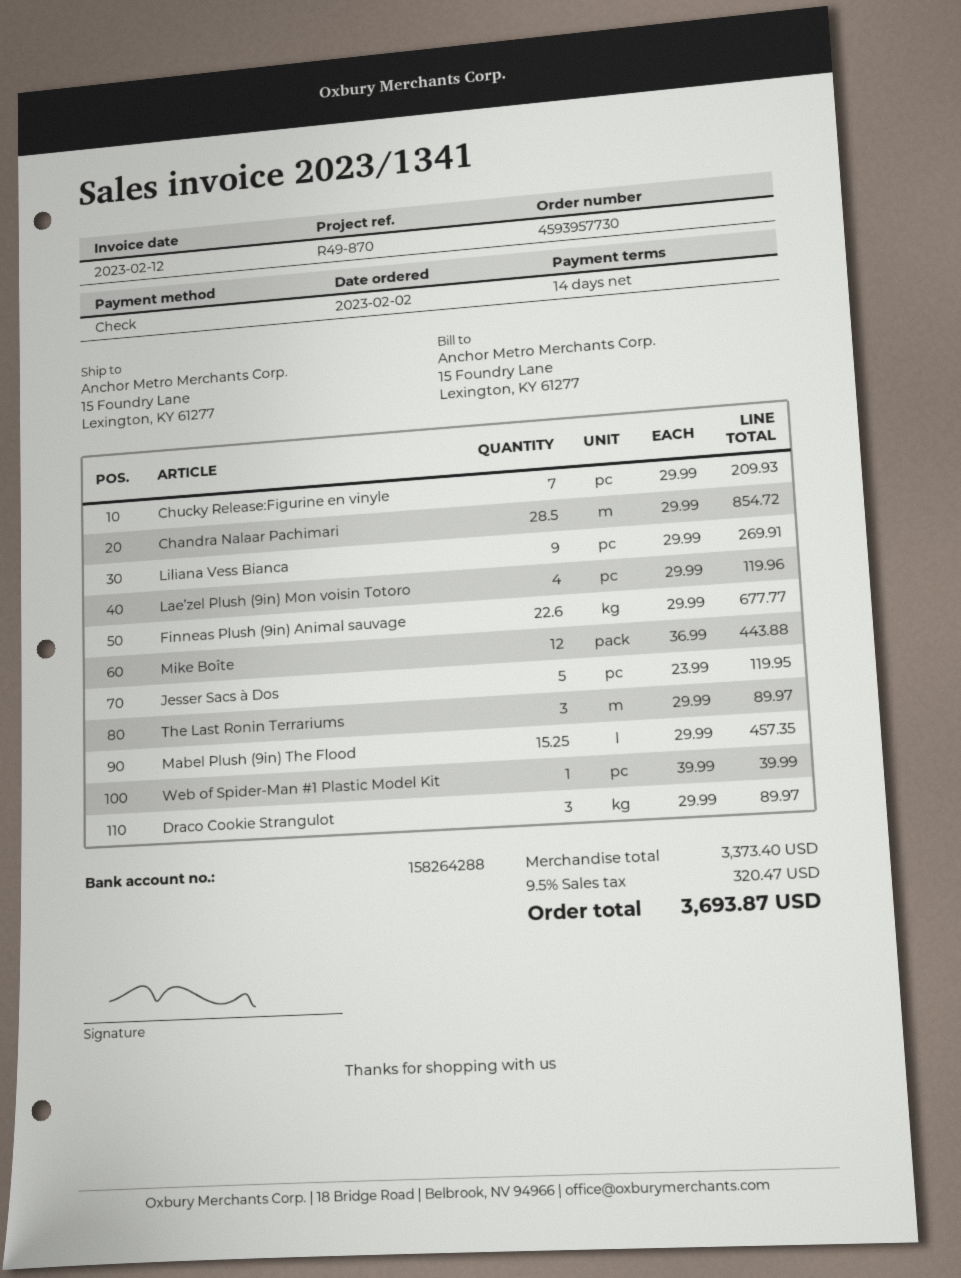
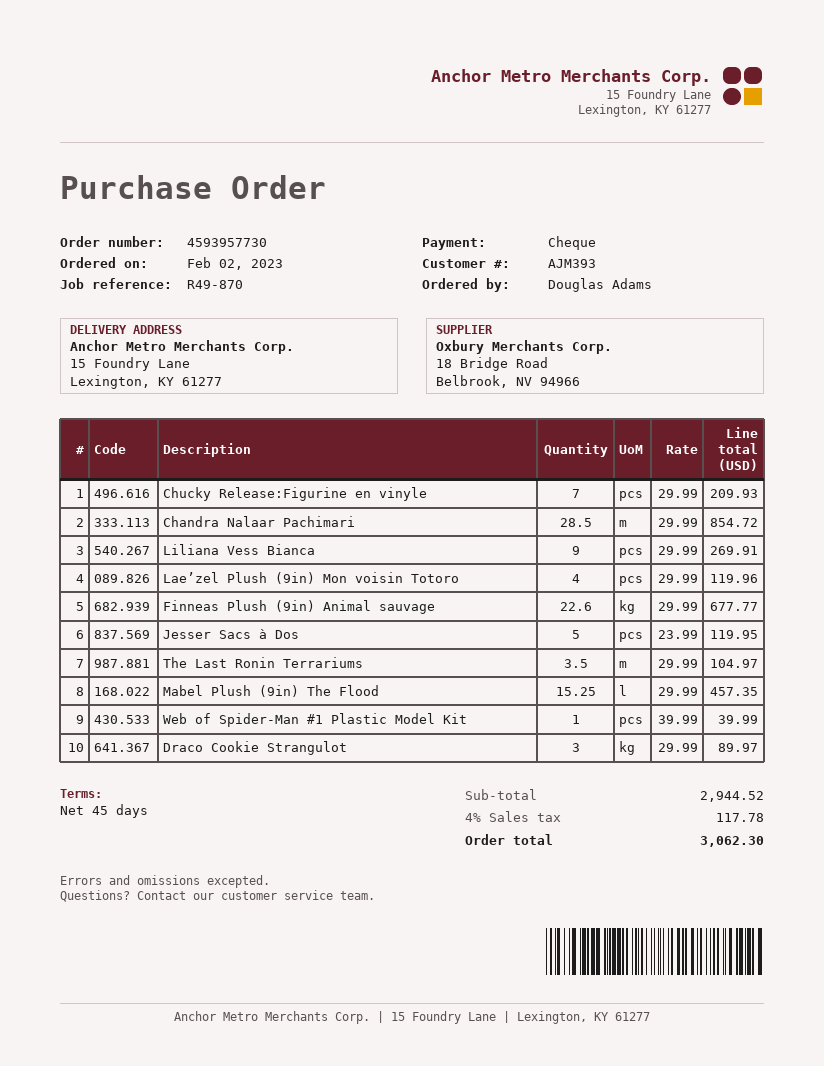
payment terms: 14 days -> 45 days
Mike Boîte: 12 x 36.99 = 443.88 -> none
The Last Ronin Terrariums: 3 x 29.99 = 89.97 -> 3.5 x 29.99 = 104.97
subtotal: 3373.40 -> 2944.52
tax: 9.5% = 320.47 -> 4% = 117.78
total: 3693.87 -> 3062.30

